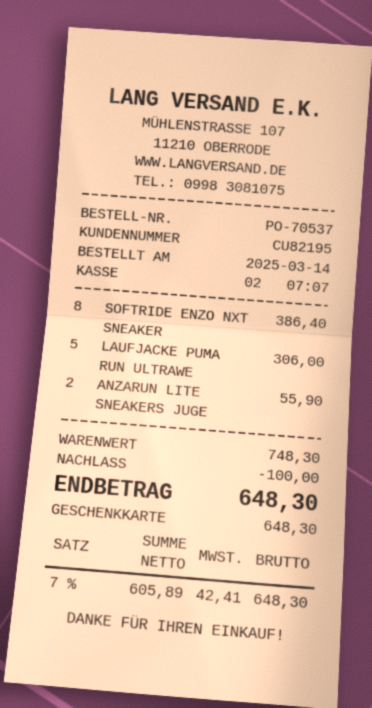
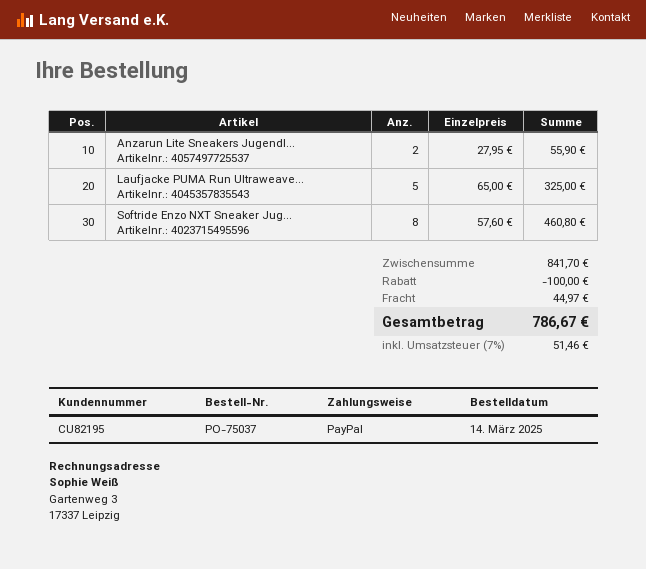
order number: PO-70537 -> PO-75037
payment method: gift card -> PayPal
SOFTRIDE ENZO NXT SNEAKER: 8 for 386.40 -> 8 for 460.80
LAUFJACKE PUMA RUN ULTRAWE: 5 for 306.00 -> 5 for 325.00
subtotal: 748.30 -> 841.70
shipping: none -> 44.97
tax: 7% = 42.41 -> 7% = 51.46
total: 648.30 -> 786.67

